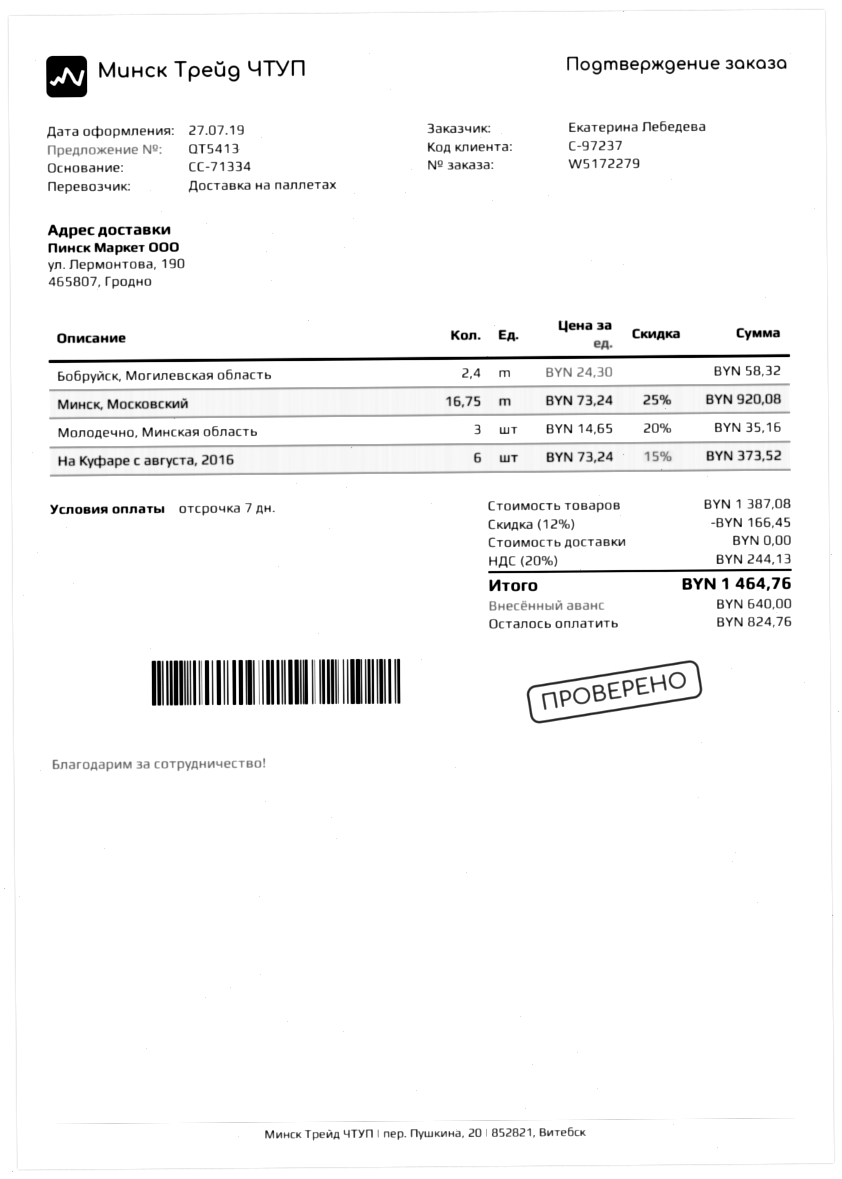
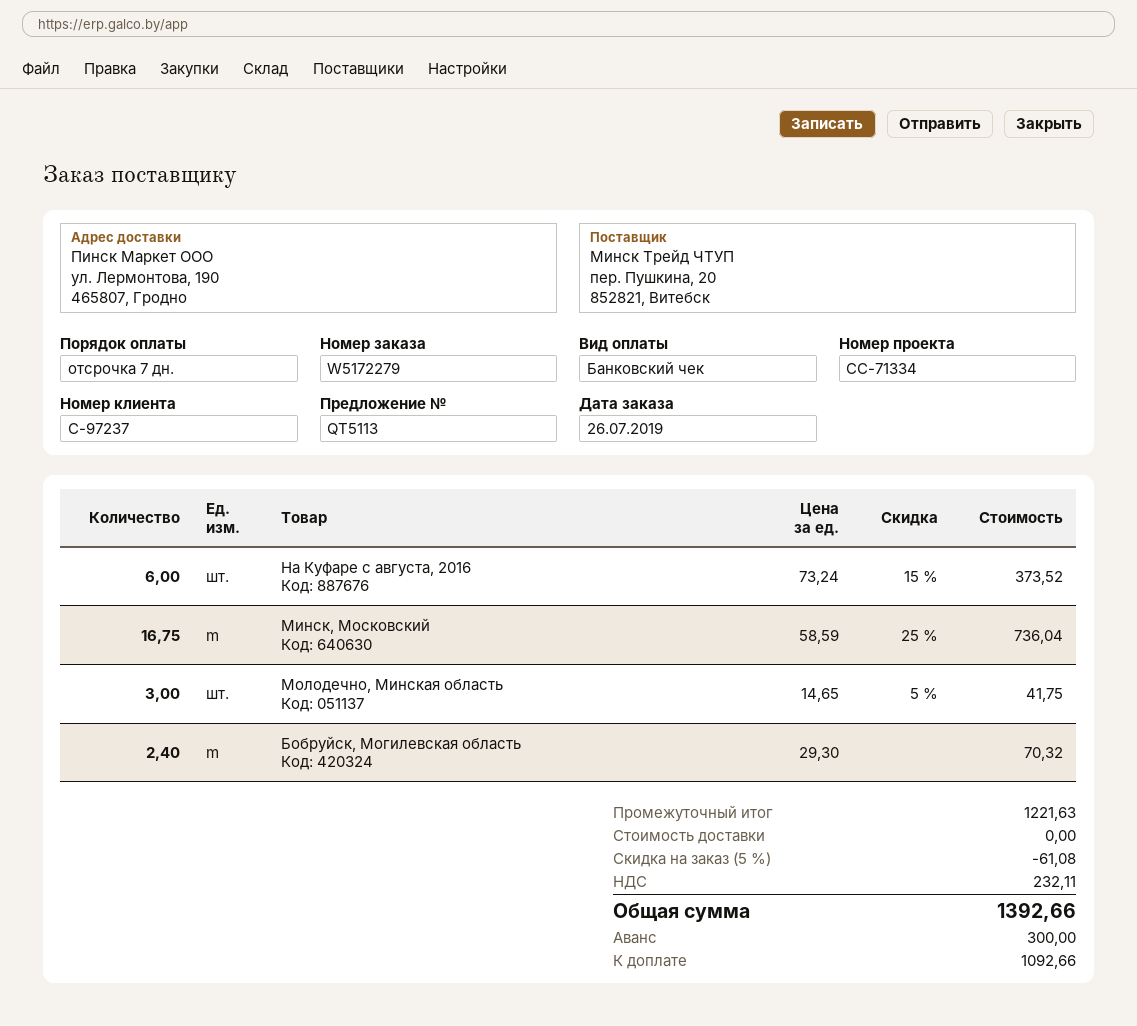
quote number: QT5413 -> QT5113
order date: 2019-07-27 -> 2019-07-26
Бобруйск, Могилевская область: 2.4 x 24.30 = 58.32 -> 2.4 x 29.30 = 70.32
Минск, Московский: 16.75 x 73.24 - 25% = 920.08 -> 16.75 x 58.59 - 25% = 736.04
Молодечно, Минская область: 3 x 14.65 - 20% = 35.16 -> 3 x 14.65 - 5% = 41.75
subtotal: 1387.08 -> 1221.63
discount: 12% = 166.45 -> 5% = 61.08
tax: 244.13 -> 232.11
total: 1464.76 -> 1392.66
deposit: 640.00 -> 300.00
balance: 824.76 -> 1092.66

